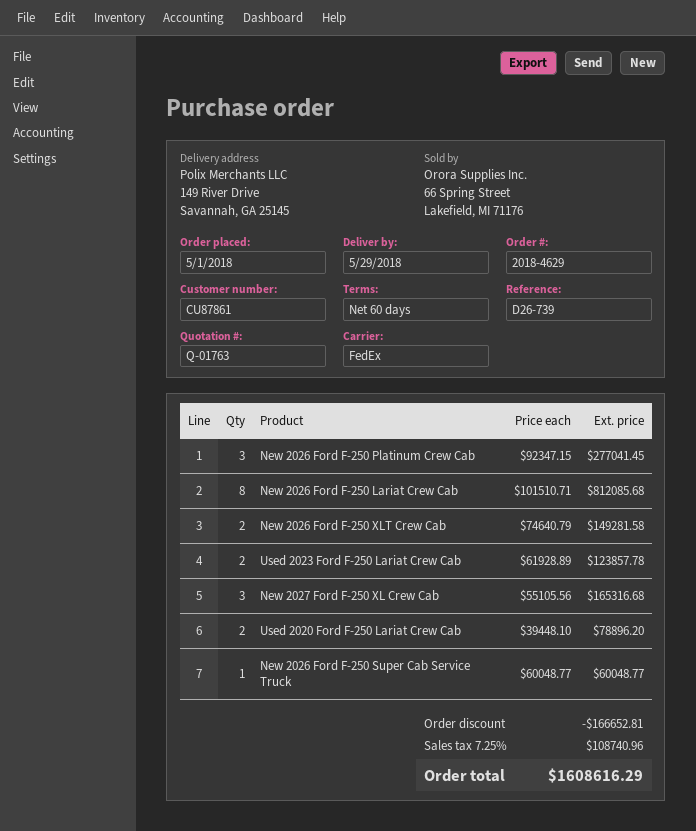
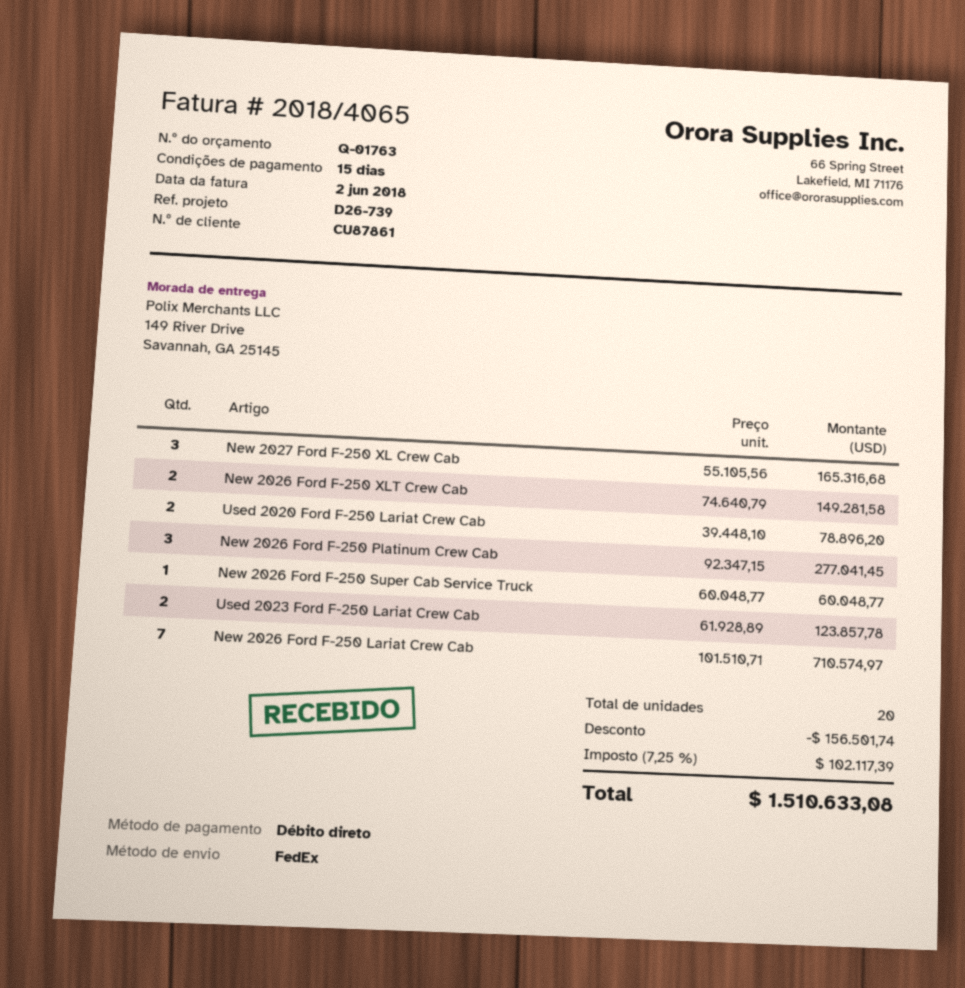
payment terms: 60 days -> 15 days
New 2026 Ford F-250 Lariat Crew Cab: 8 x 101510.71 = 812085.68 -> 7 x 101510.71 = 710574.97
discount: 166652.81 -> 156501.74
tax: 7.25% = 108740.96 -> 7.25% = 102117.39
total: 1608616.29 -> 1510633.08

